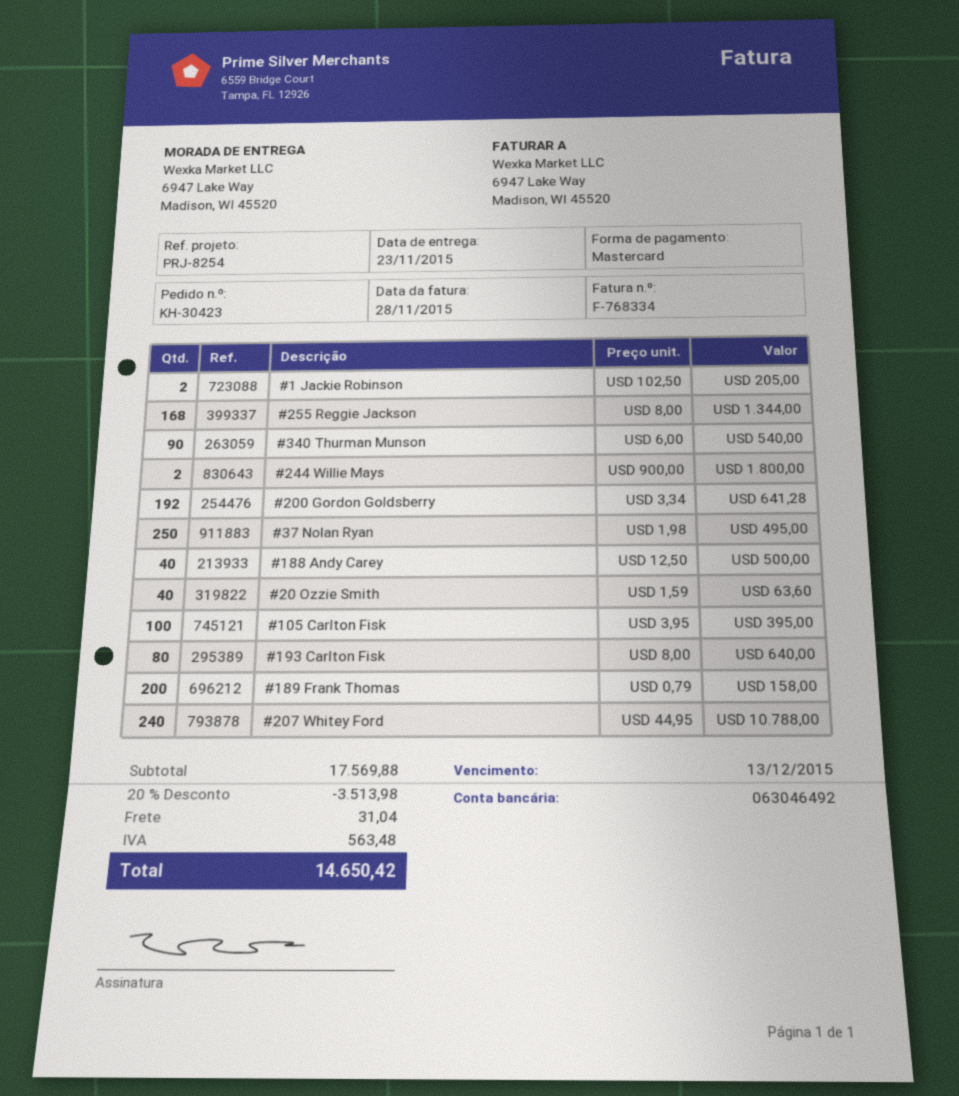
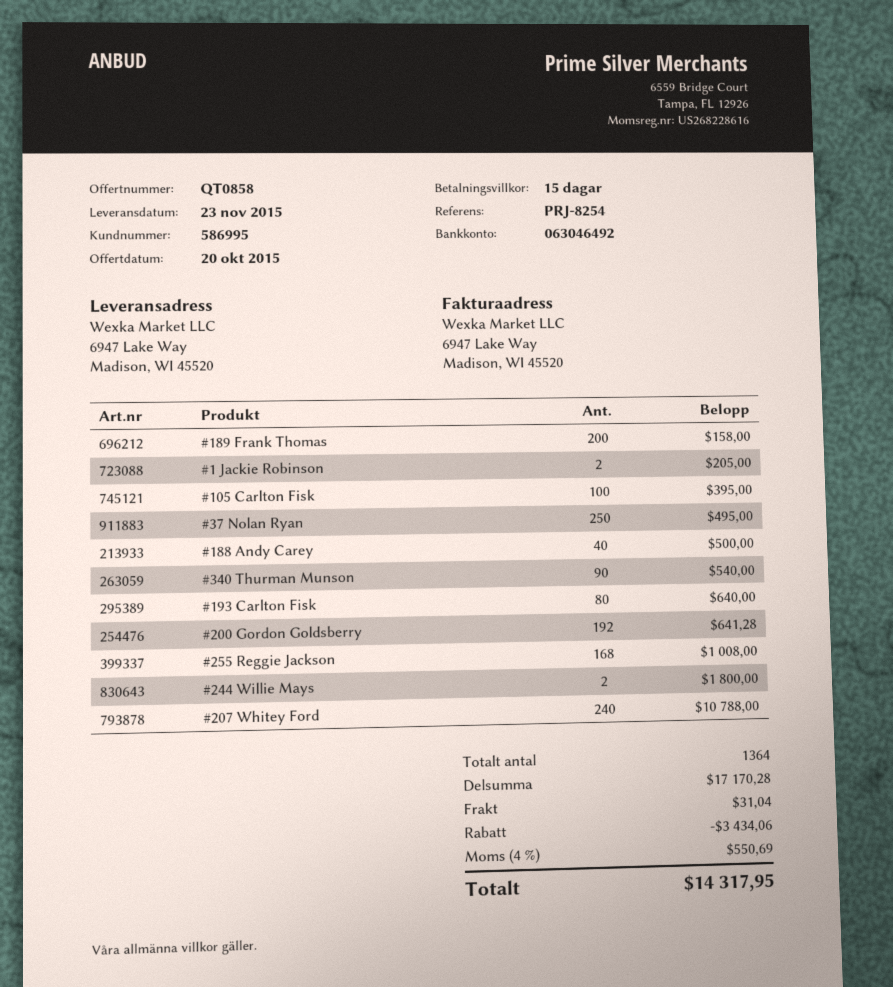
#255 Reggie Jackson: 168 for 1344.00 -> 168 for 1008.00
#20 Ozzie Smith: 40 for 63.60 -> none
subtotal: 17569.88 -> 17170.28
discount: 3513.98 -> 3434.06
tax: 563.48 -> 550.69
total: 14650.42 -> 14317.95

